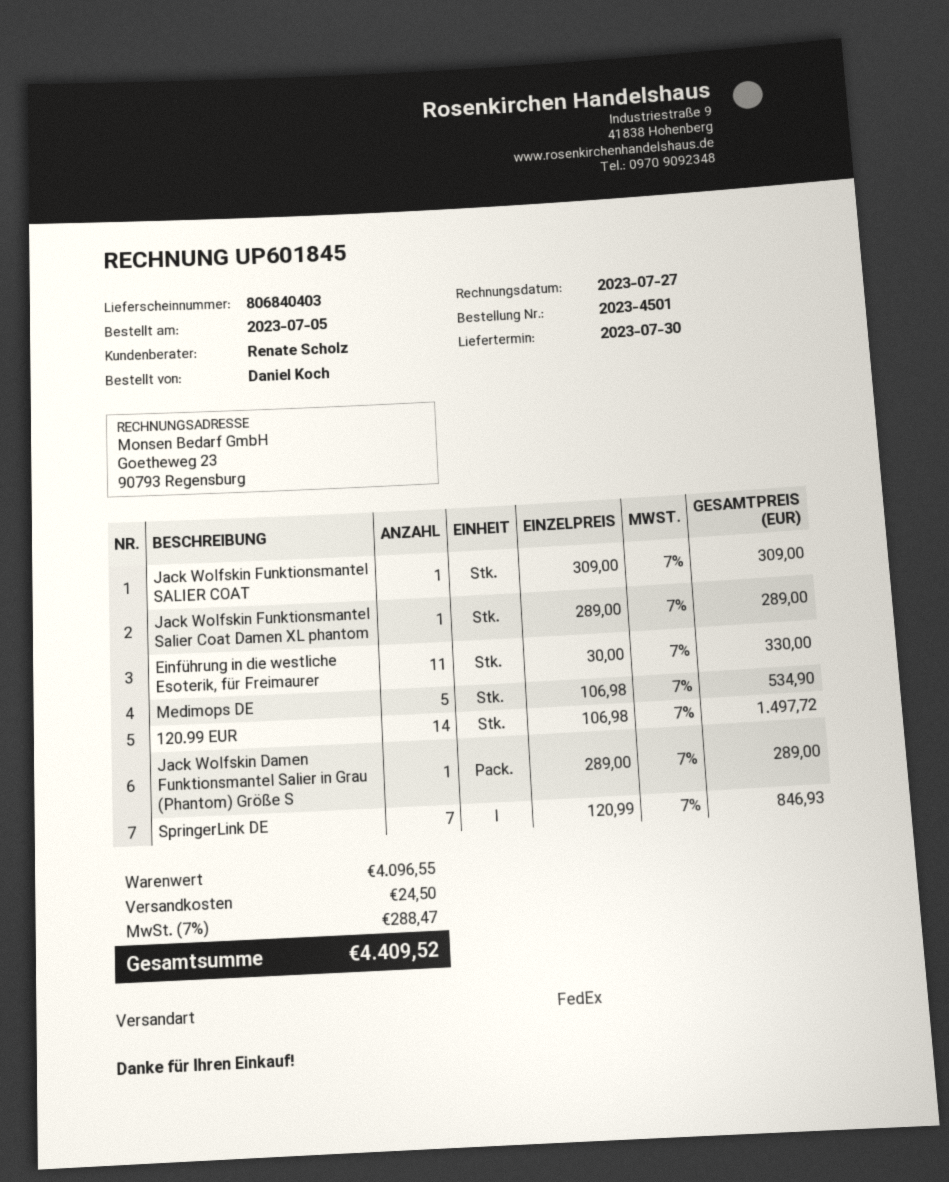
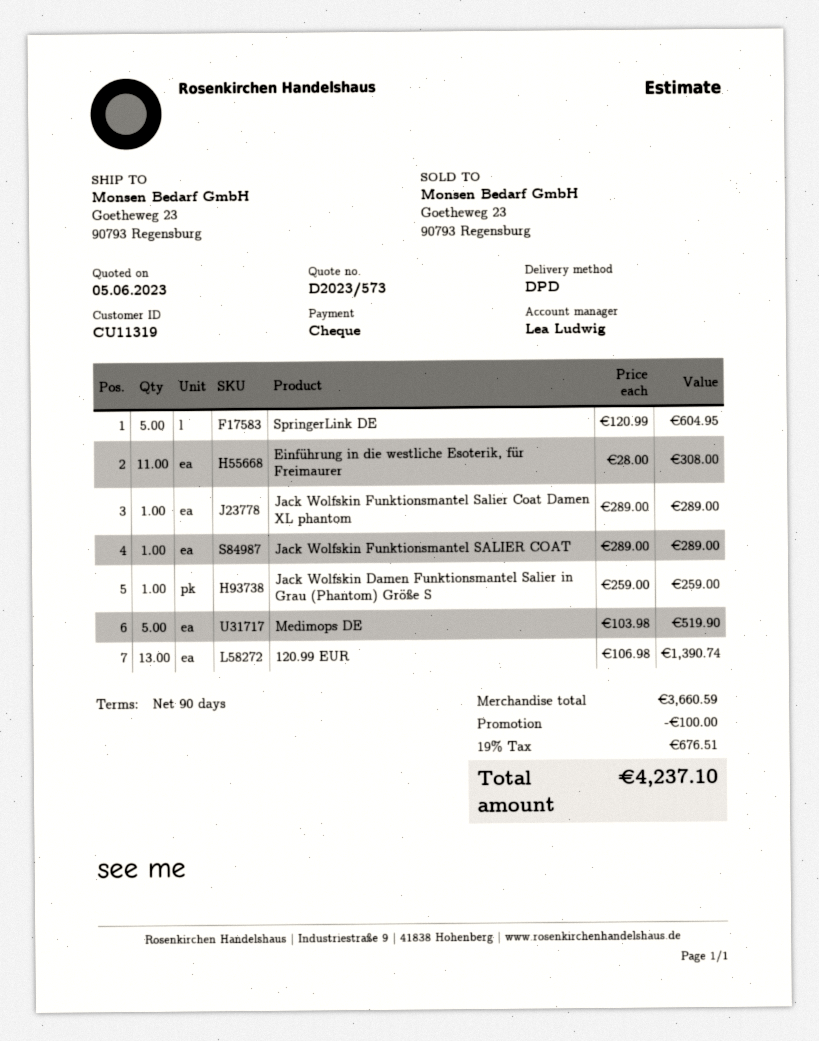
sales rep: Renate Scholz -> Lea Ludwig
shipping method: FedEx -> DPD
Jack Wolfskin Funktionsmantel SALIER COAT: 1 x 309.00 = 309.00 -> 1 x 289.00 = 289.00
Einführung in die westliche Esoterik, für Freimaurer: 11 x 30.00 = 330.00 -> 11 x 28.00 = 308.00
Medimops DE: 5 x 106.98 = 534.90 -> 5 x 103.98 = 519.90
120.99 EUR: 14 x 106.98 = 1497.72 -> 13 x 106.98 = 1390.74
Jack Wolfskin Damen Funktionsmantel Salier in Grau (Phantom) Größe S: 1 x 289.00 = 289.00 -> 1 x 259.00 = 259.00
SpringerLink DE: 7 x 120.99 = 846.93 -> 5 x 120.99 = 604.95
subtotal: 4096.55 -> 3660.59
discount: none -> 100.00
shipping: 24.50 -> none
tax: 7% = 288.47 -> 19% = 676.51
total: 4409.52 -> 4237.10

